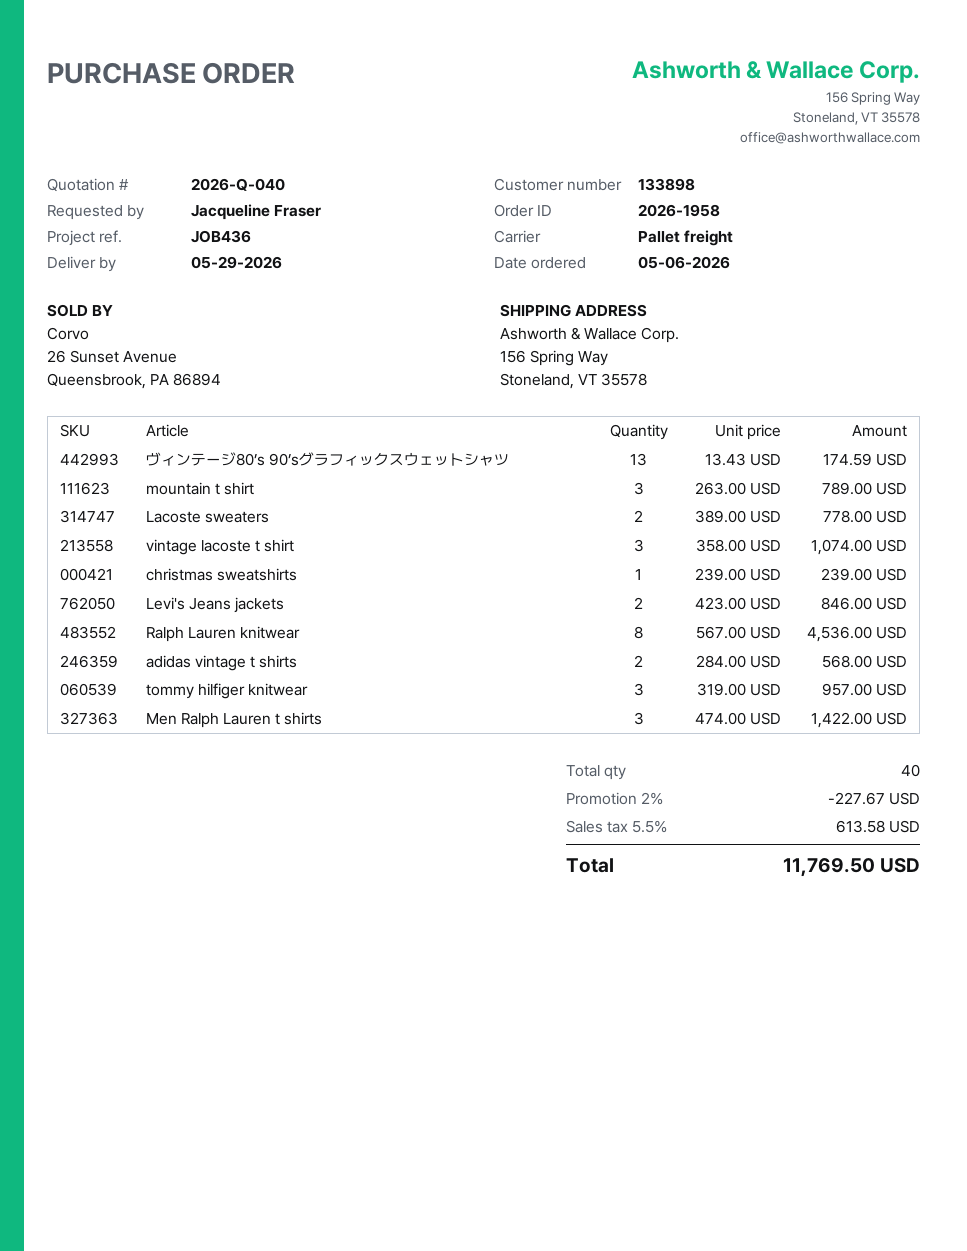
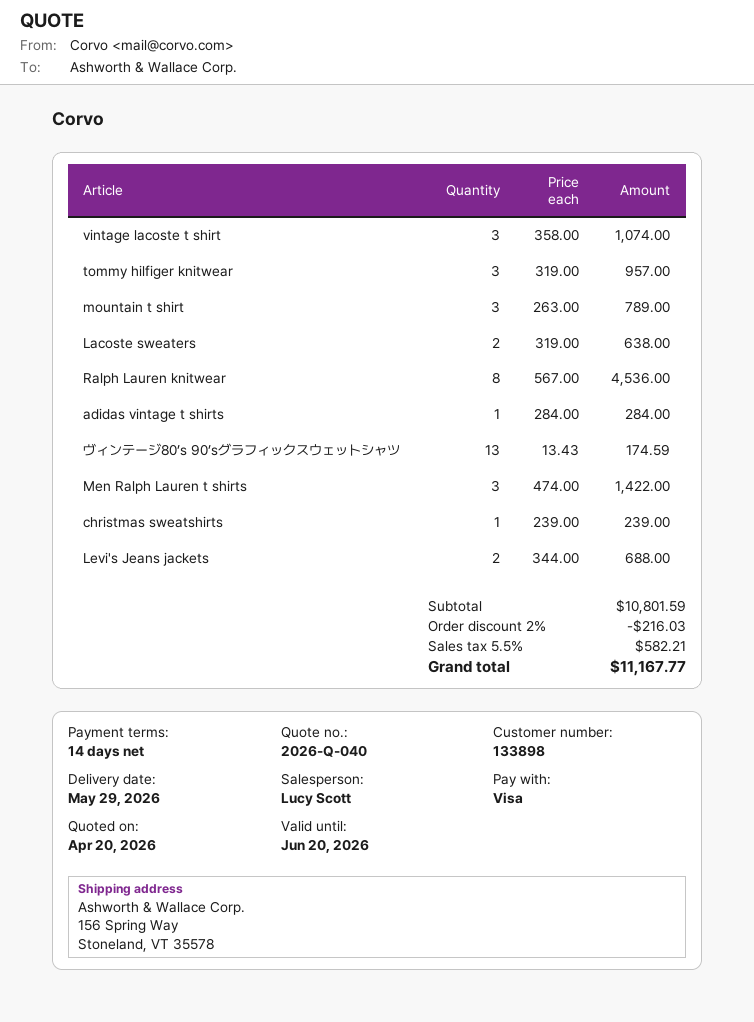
Lacoste sweaters: 2 x 389.00 = 778.00 -> 2 x 319.00 = 638.00
Levi's Jeans jackets: 2 x 423.00 = 846.00 -> 2 x 344.00 = 688.00
adidas vintage t shirts: 2 x 284.00 = 568.00 -> 1 x 284.00 = 284.00
discount: 2% = 227.67 -> 2% = 216.03
tax: 5.5% = 613.58 -> 5.5% = 582.21
total: 11769.50 -> 11167.77

